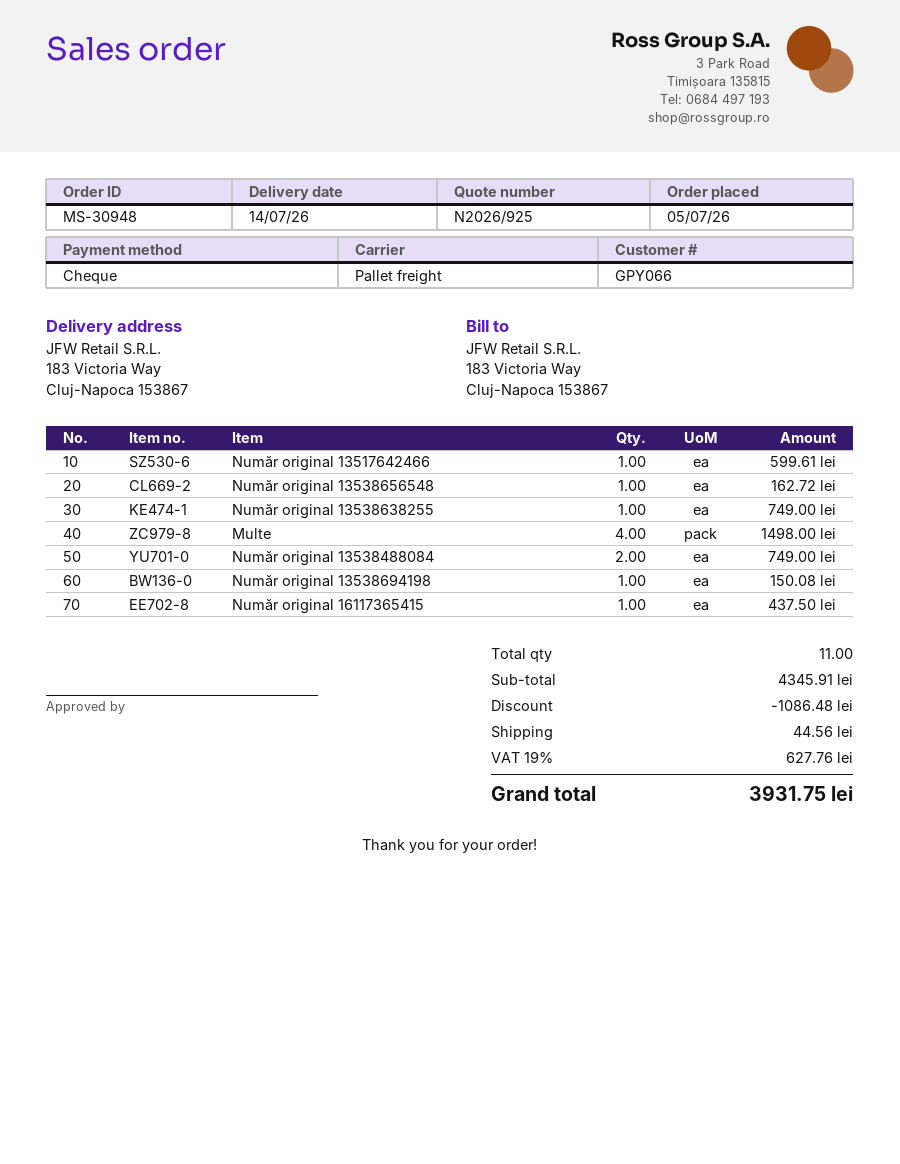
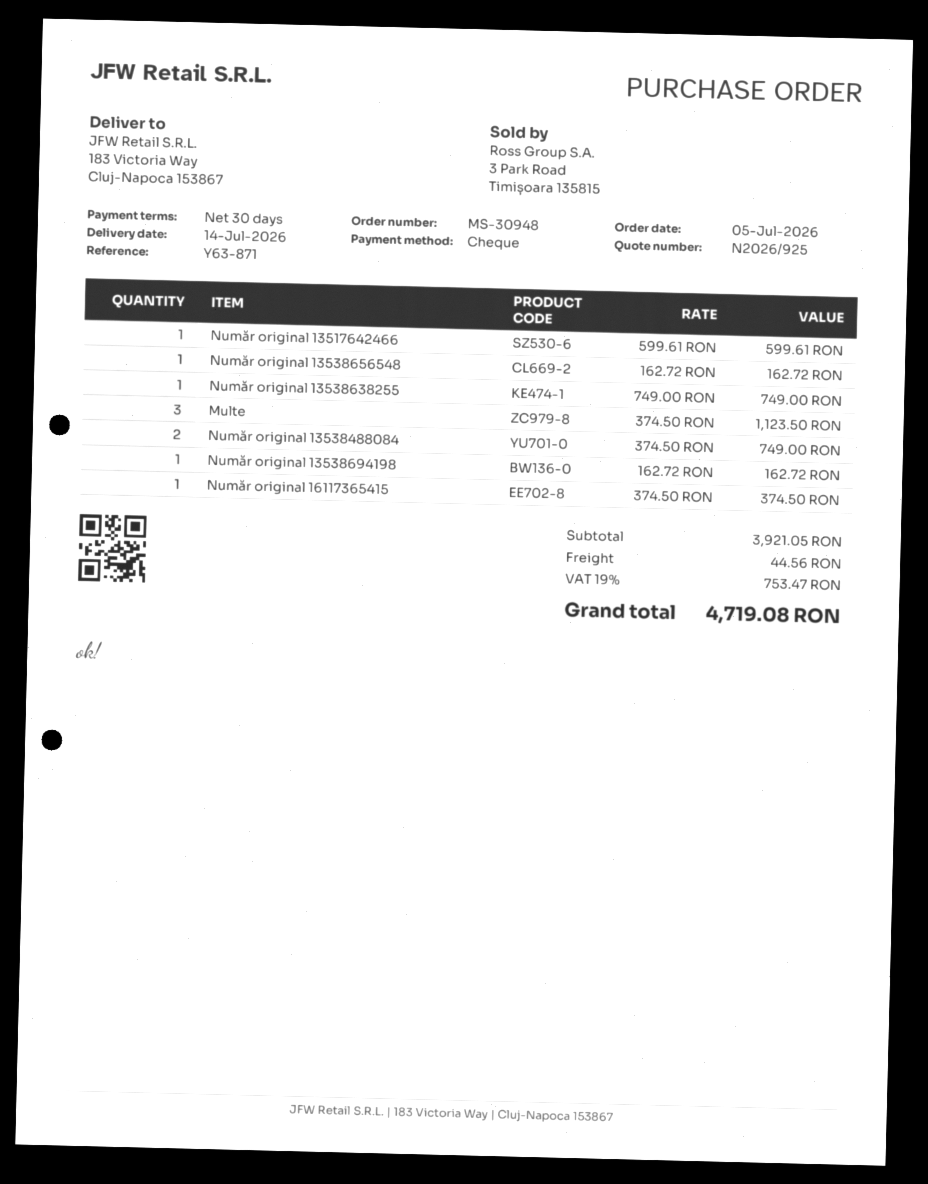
Multe: 4 for 1498.00 -> 3 for 1123.50
Număr original 13538694198: 1 for 150.08 -> 1 for 162.72
Număr original 16117365415: 1 for 437.50 -> 1 for 374.50
subtotal: 4345.91 -> 3921.05
discount: 1086.48 -> none
tax: 19% = 627.76 -> 19% = 753.47
total: 3931.75 -> 4719.08

